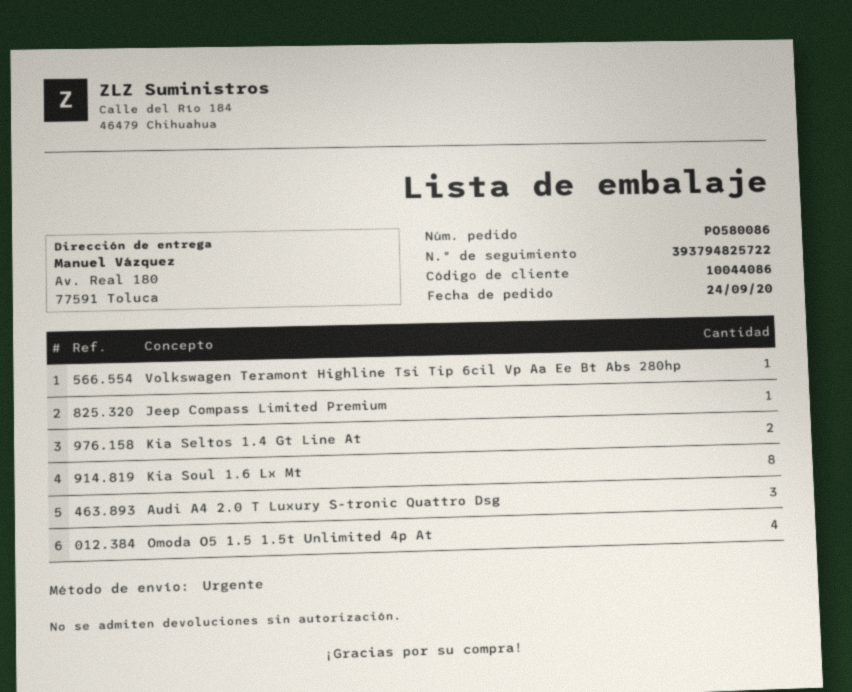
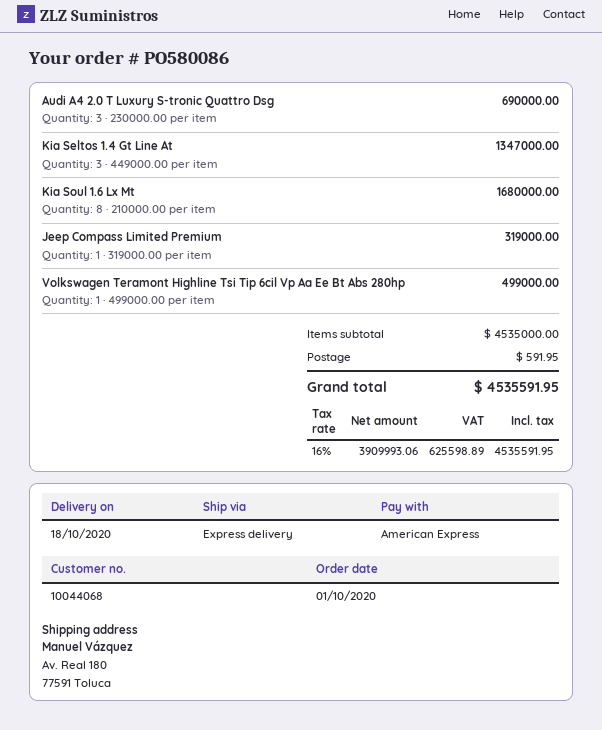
order date: 2020-09-24 -> 2020-10-01
customer number: 10044086 -> 10044068
Kia Seltos 1.4 Gt Line At: 2 -> 3
Omoda O5 1.5 1.5t Unlimited 4p At: 4 -> none

